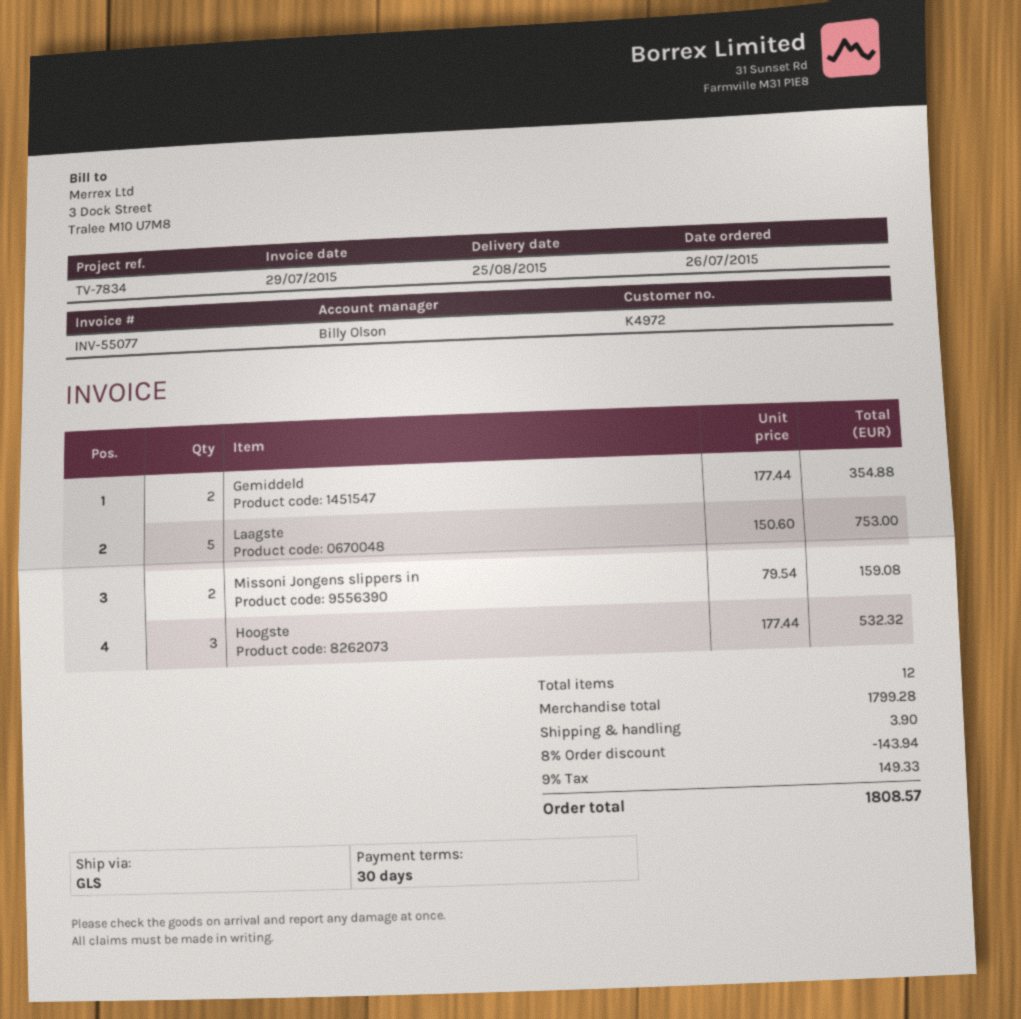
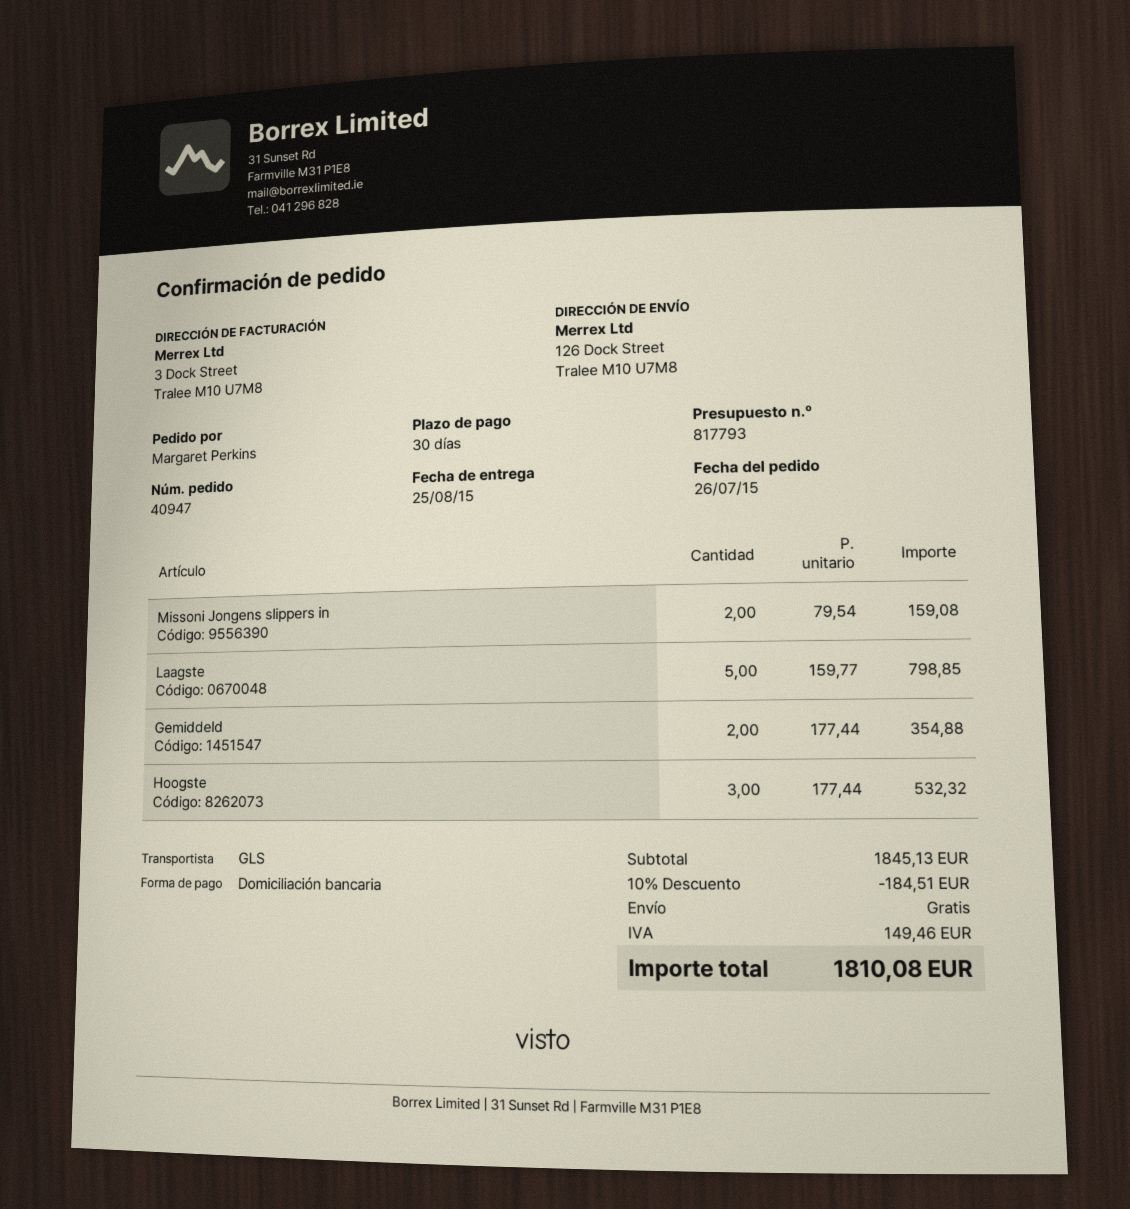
Laagste: 5 x 150.60 = 753.00 -> 5 x 159.77 = 798.85
subtotal: 1799.28 -> 1845.13
discount: 8% = 143.94 -> 10% = 184.51
shipping: 3.90 -> 0.00
tax: 149.33 -> 149.46
total: 1808.57 -> 1810.08

